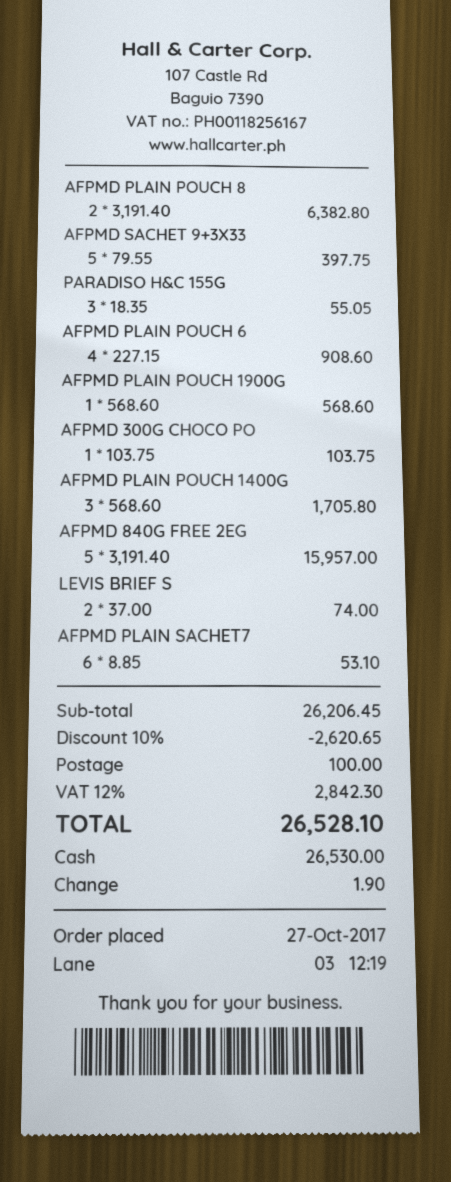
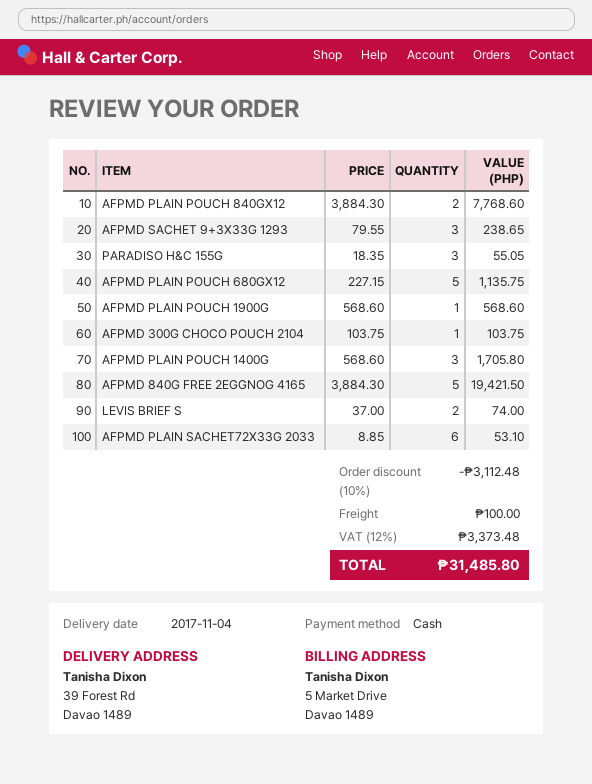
AFPMD PLAIN POUCH 8: 2 x 3191.40 = 6382.80 -> 2 x 3884.30 = 7768.60
AFPMD SACHET 9+3X33: 5 x 79.55 = 397.75 -> 3 x 79.55 = 238.65
AFPMD PLAIN POUCH 6: 4 x 227.15 = 908.60 -> 5 x 227.15 = 1135.75
AFPMD 840G FREE 2EG: 5 x 3191.40 = 15957.00 -> 5 x 3884.30 = 19421.50
discount: 10% = 2620.65 -> 10% = 3112.48
tax: 12% = 2842.30 -> 12% = 3373.48
total: 26528.10 -> 31485.80

